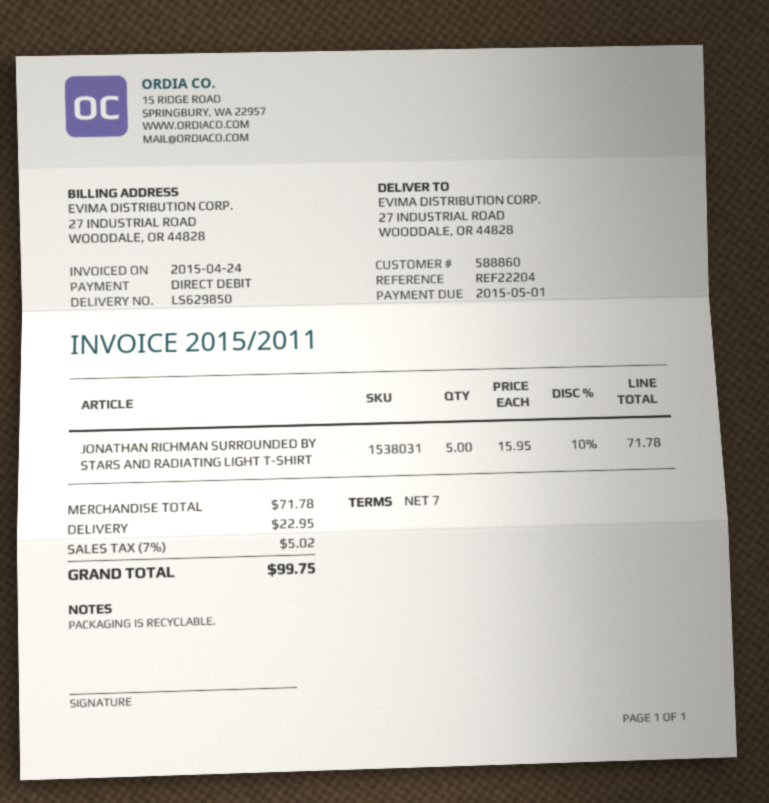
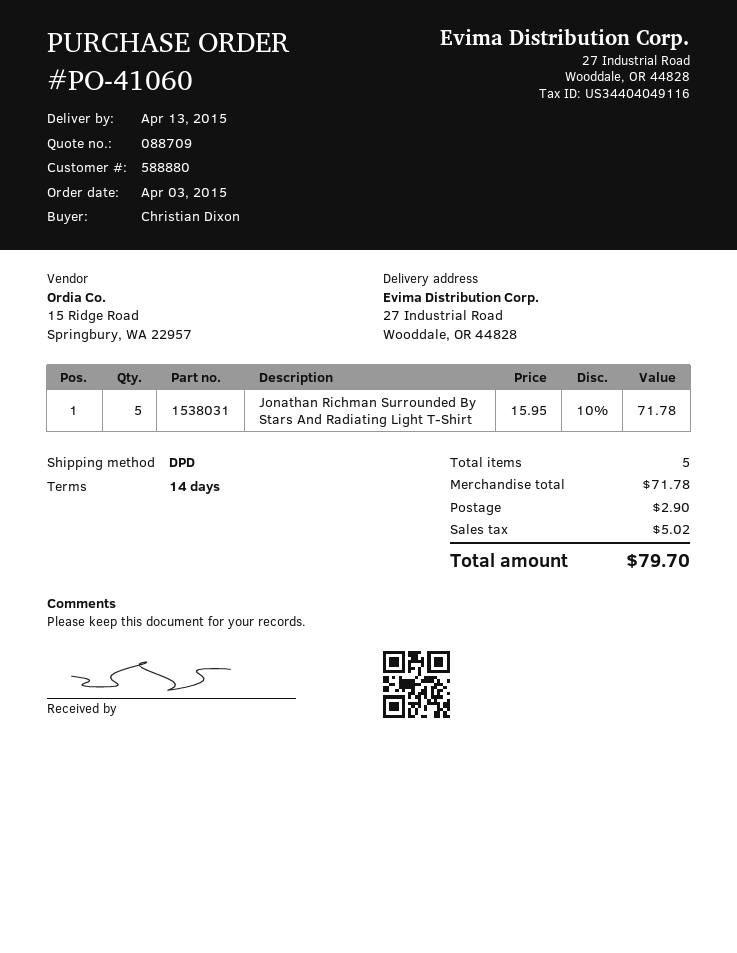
payment terms: 7 days -> 14 days
customer number: 588860 -> 588880
shipping: 22.95 -> 2.90
total: 99.75 -> 79.70

